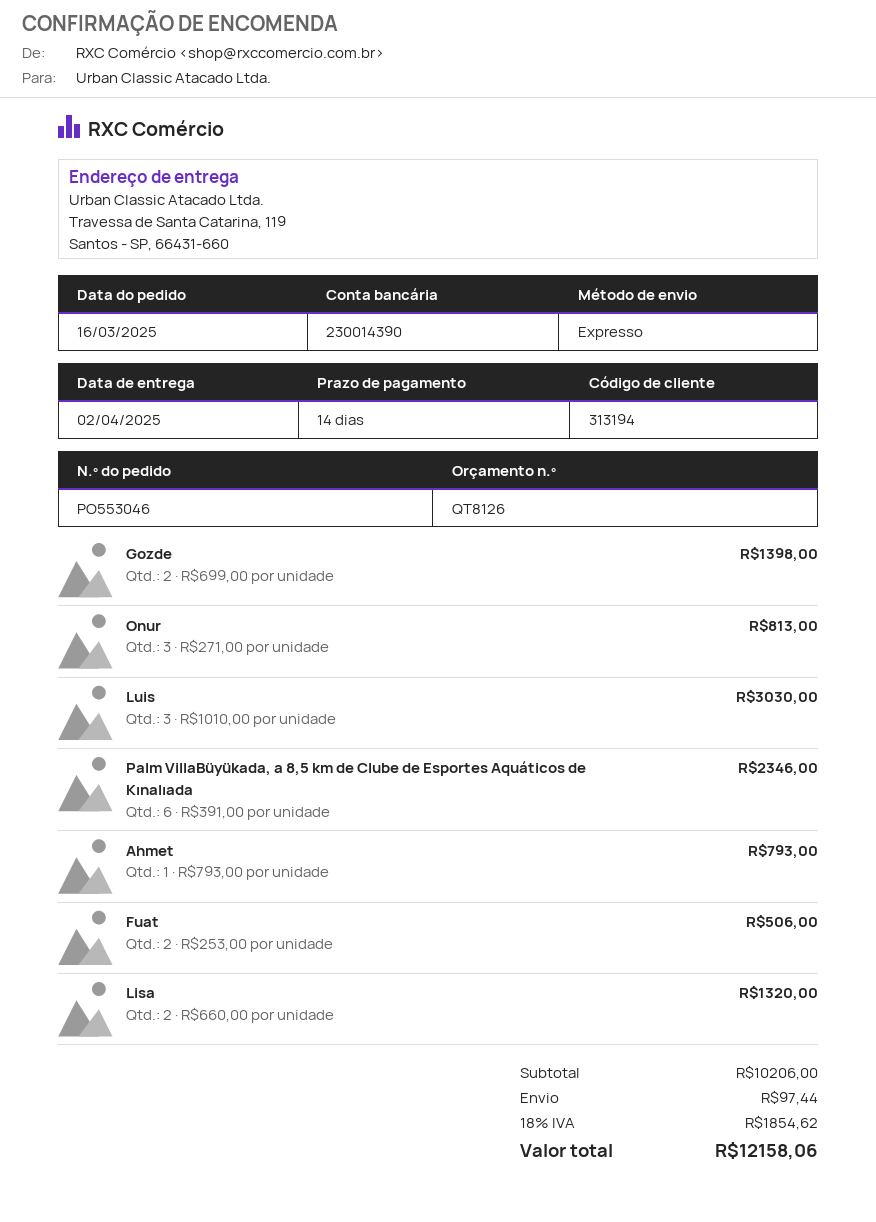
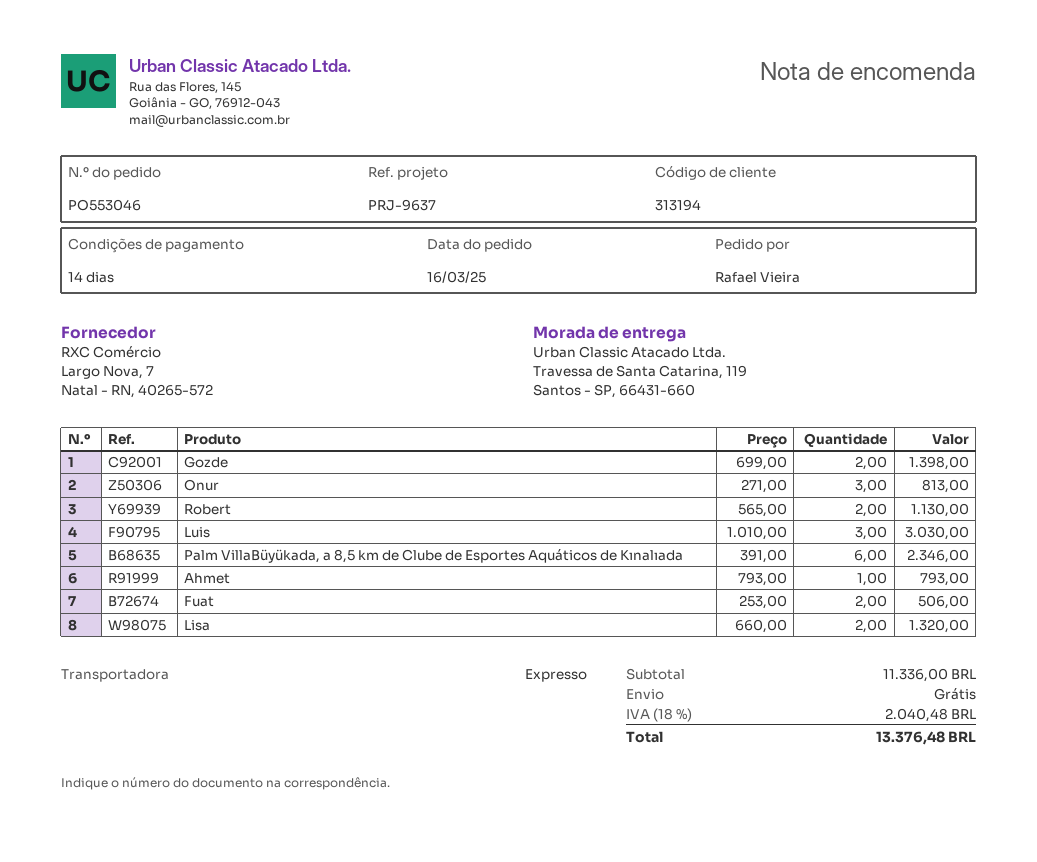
Robert: none -> 2 x 565.00 = 1130.00
subtotal: 10206.00 -> 11336.00
shipping: 97.44 -> 0.00
tax: 18% = 1854.62 -> 18% = 2040.48
total: 12158.06 -> 13376.48

